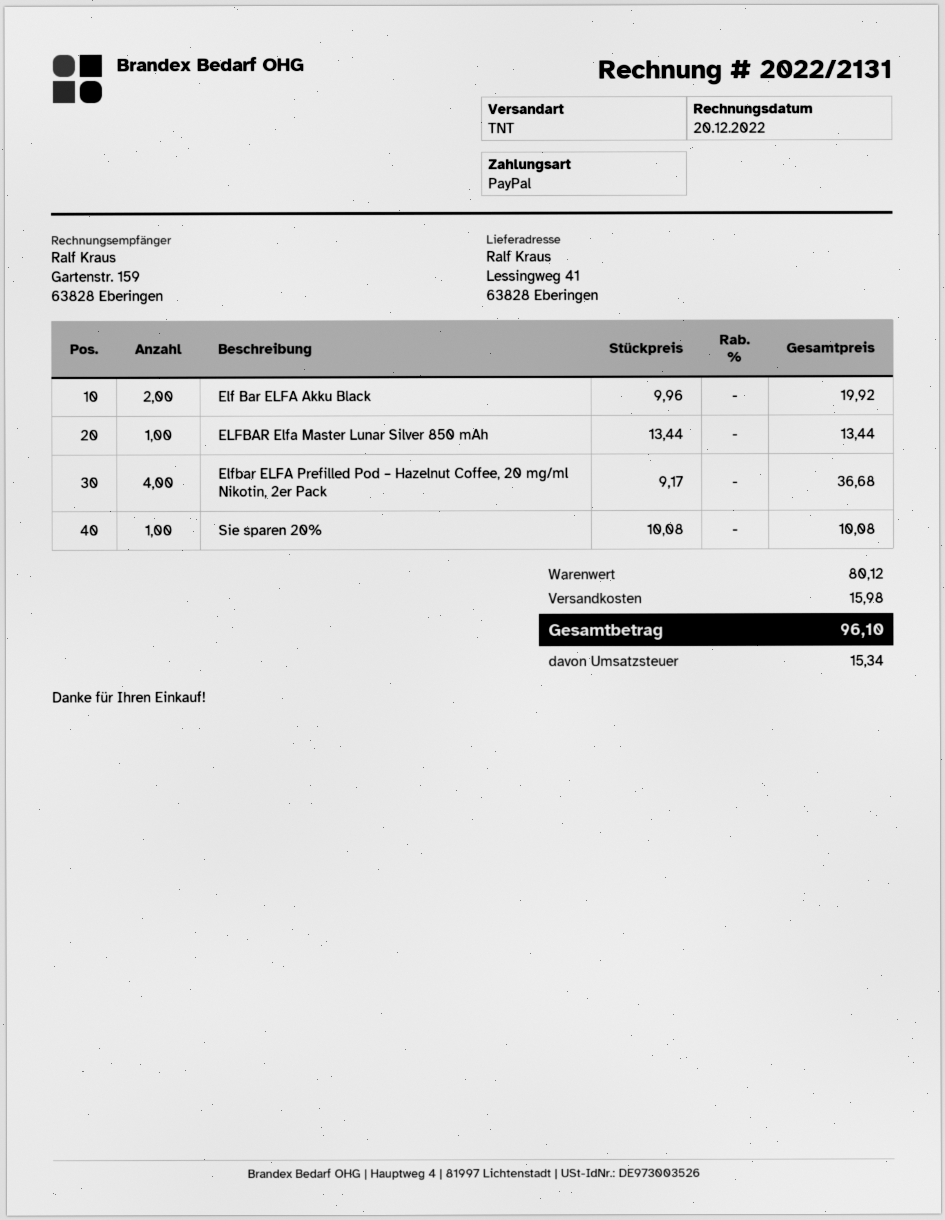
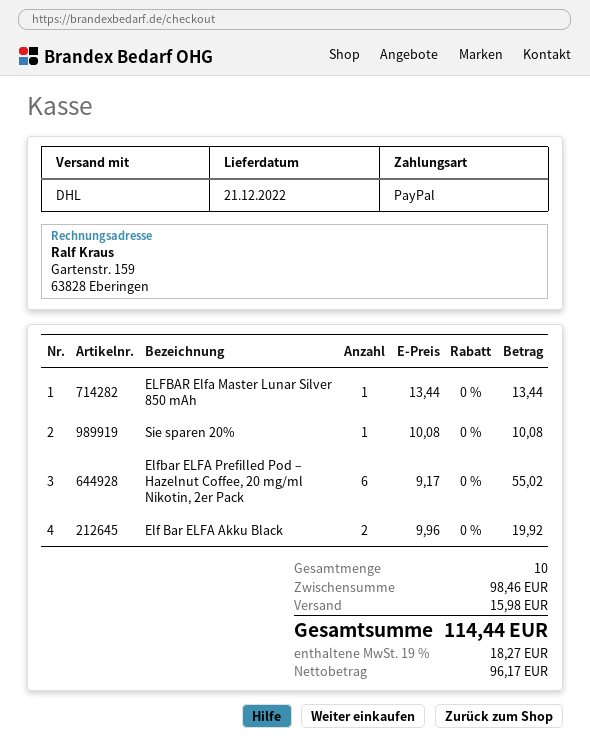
shipping method: TNT -> DHL
Elfbar ELFA Prefilled Pod – Hazelnut Coffee, 20 mg/ml Nikotin, 2er Pack: 4 x 9.17 = 36.68 -> 6 x 9.17 = 55.02
subtotal: 80.12 -> 98.46
tax: 15.34 -> 18.27
total: 96.10 -> 114.44

